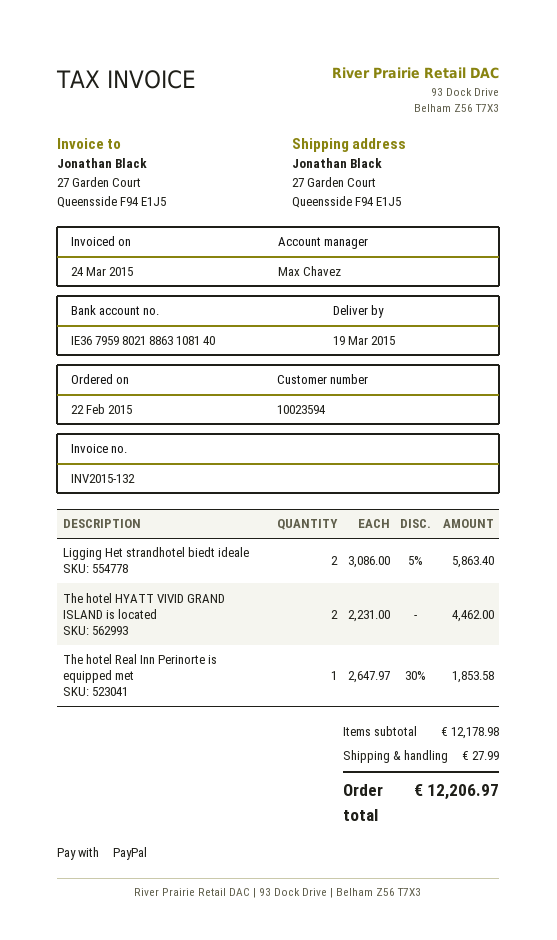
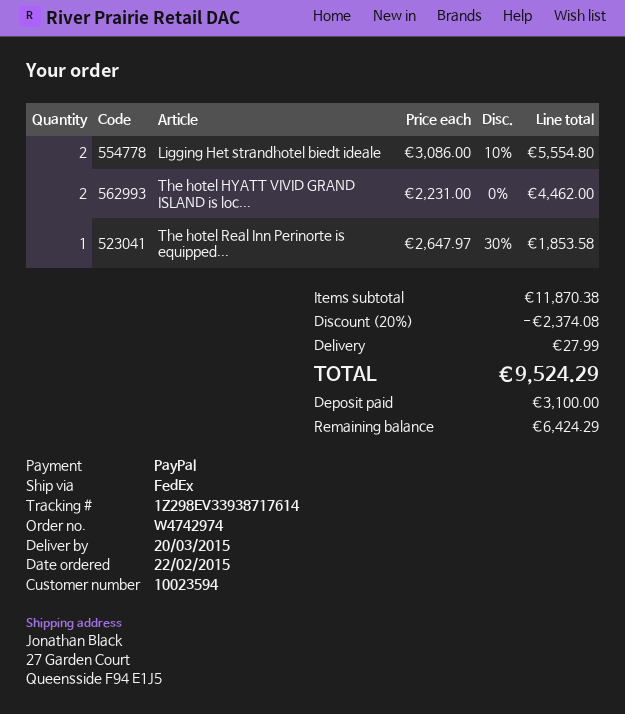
delivery date: 2015-03-19 -> 2015-03-20
Ligging Het strandhotel biedt ideale: 2 x 3086.00 - 5% = 5863.40 -> 2 x 3086.00 - 10% = 5554.80
subtotal: 12178.98 -> 11870.38
discount: none -> 20% = 2374.08
total: 12206.97 -> 9524.29

